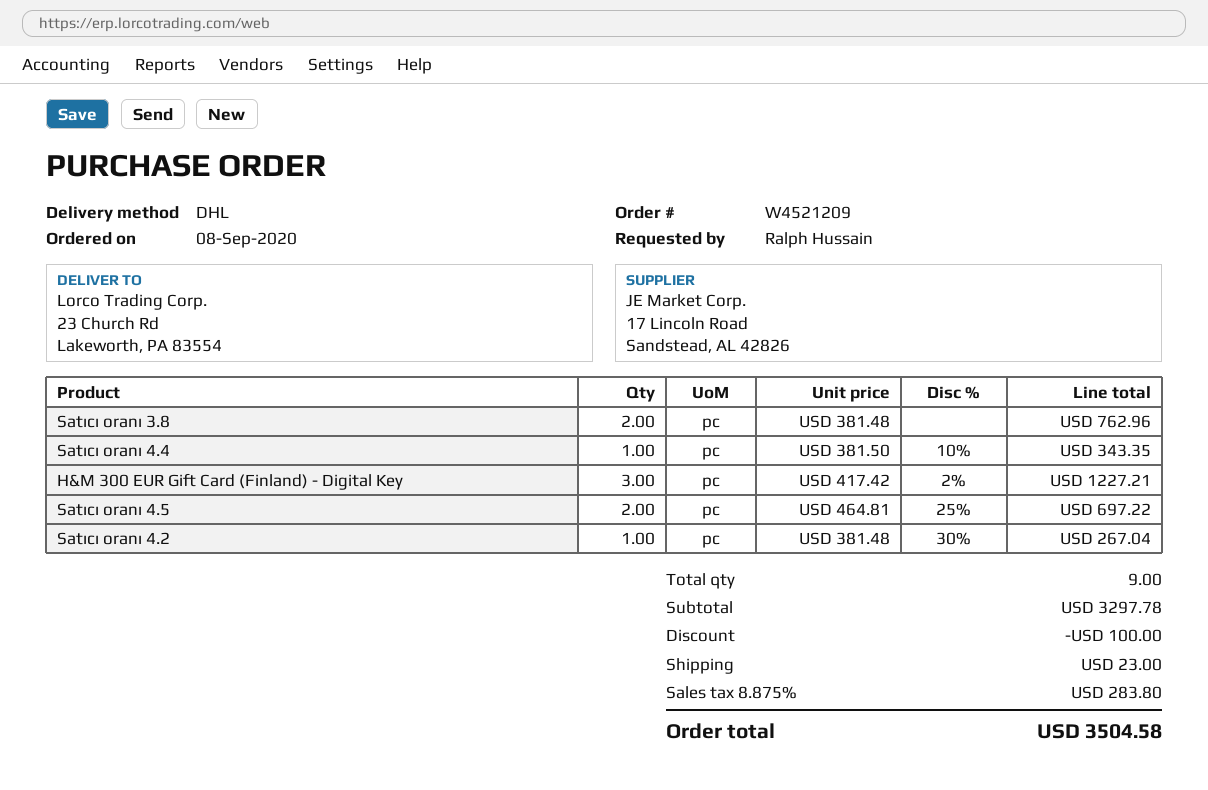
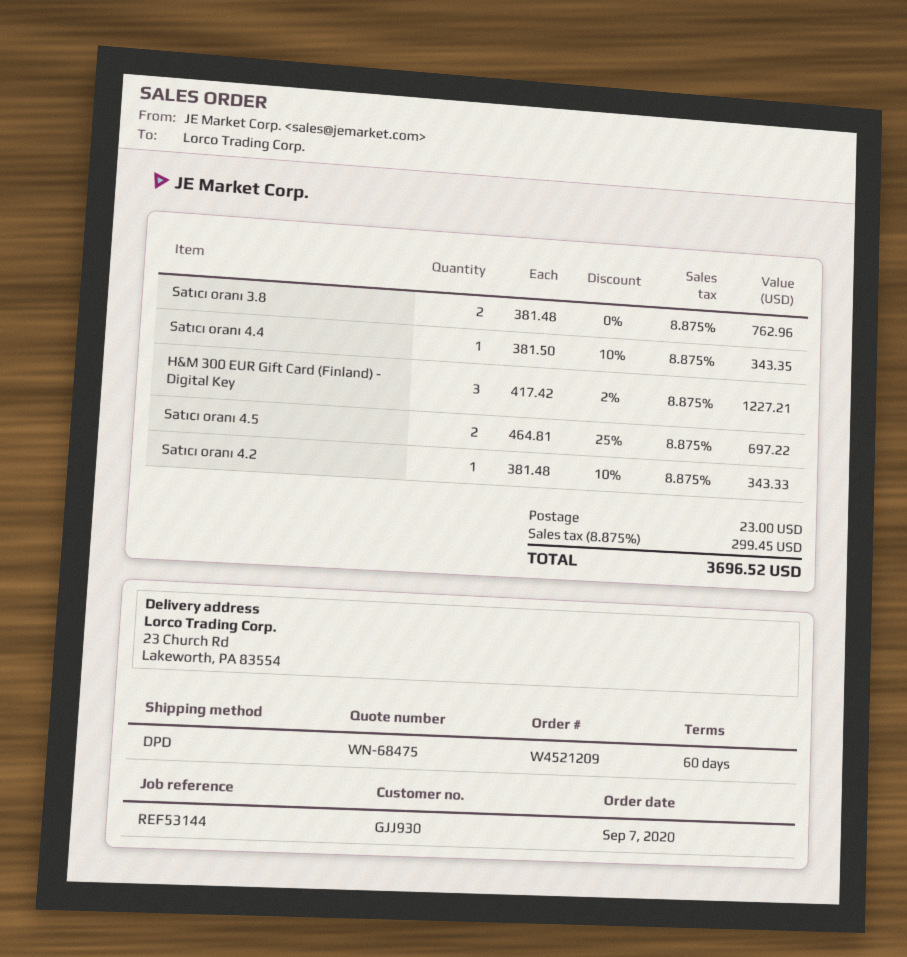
order date: 2020-09-08 -> 2020-09-07
shipping method: DHL -> DPD
Satıcı oranı 4.2: 1 x 381.48 - 30% = 267.04 -> 1 x 381.48 - 10% = 343.33
discount: 100.00 -> none
tax: 8.875% = 283.80 -> 8.875% = 299.45
total: 3504.58 -> 3696.52

